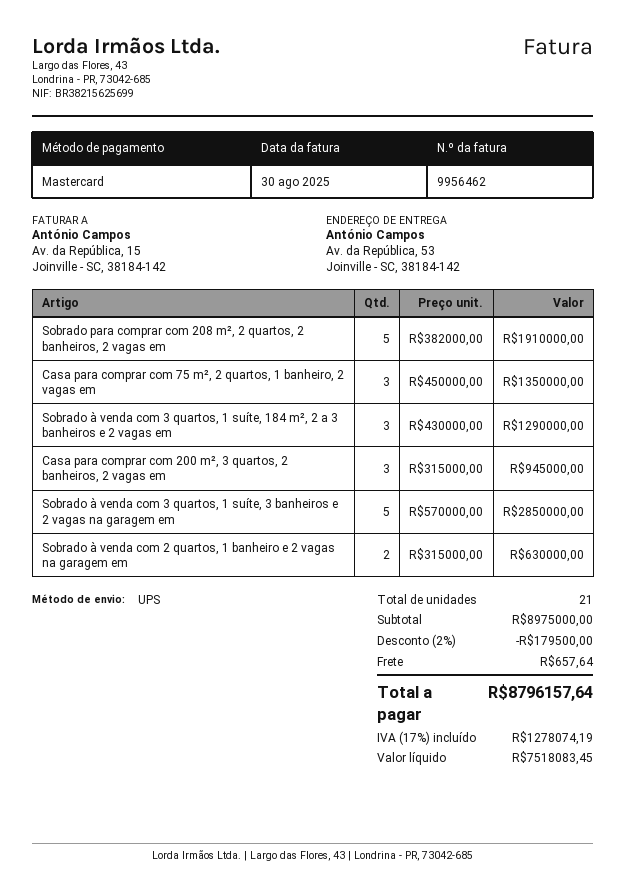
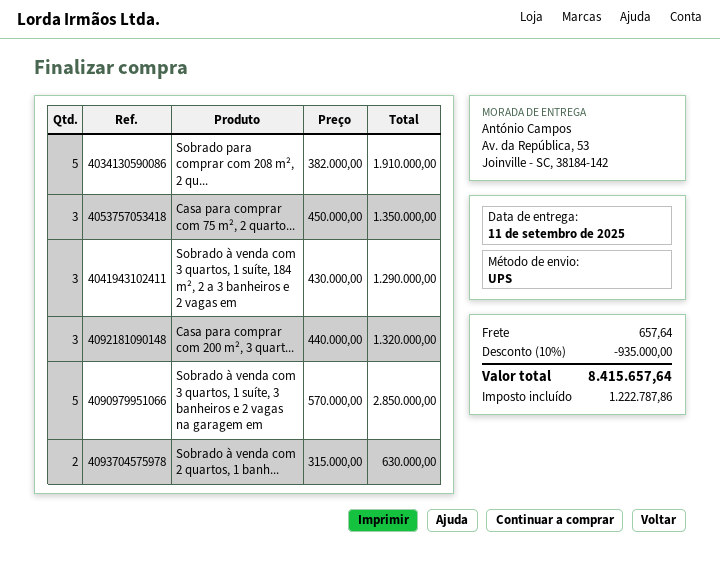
Casa para comprar com 200 m², 3 quartos, 2 banheiros, 2 vagas em: 3 x 315000.00 = 945000.00 -> 3 x 440000.00 = 1320000.00
discount: 2% = 179500.00 -> 10% = 935000.00
tax: 1278074.19 -> 1222787.86
total: 8796157.64 -> 8415657.64

